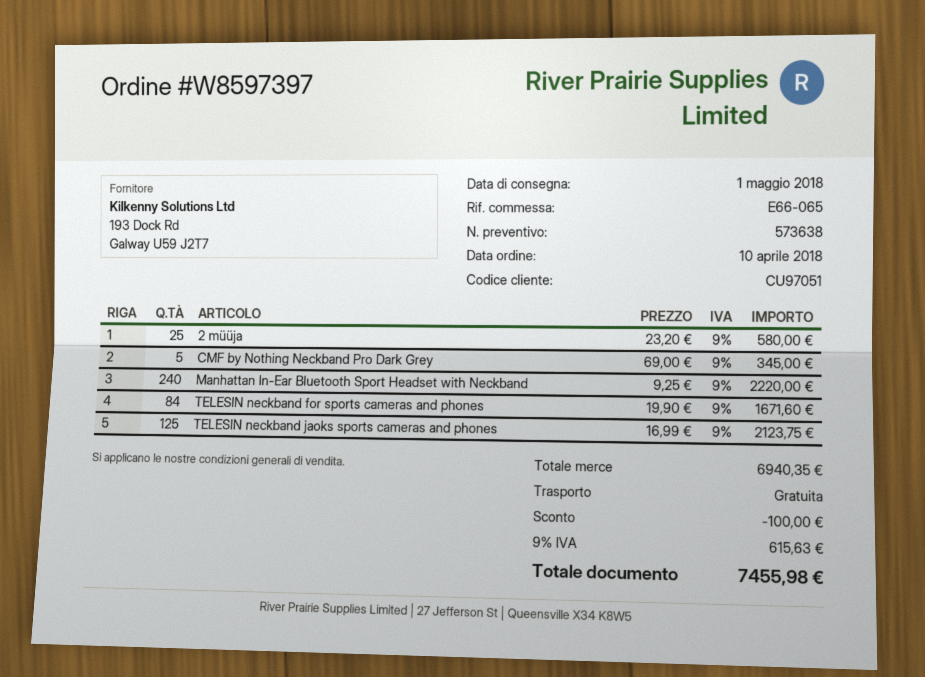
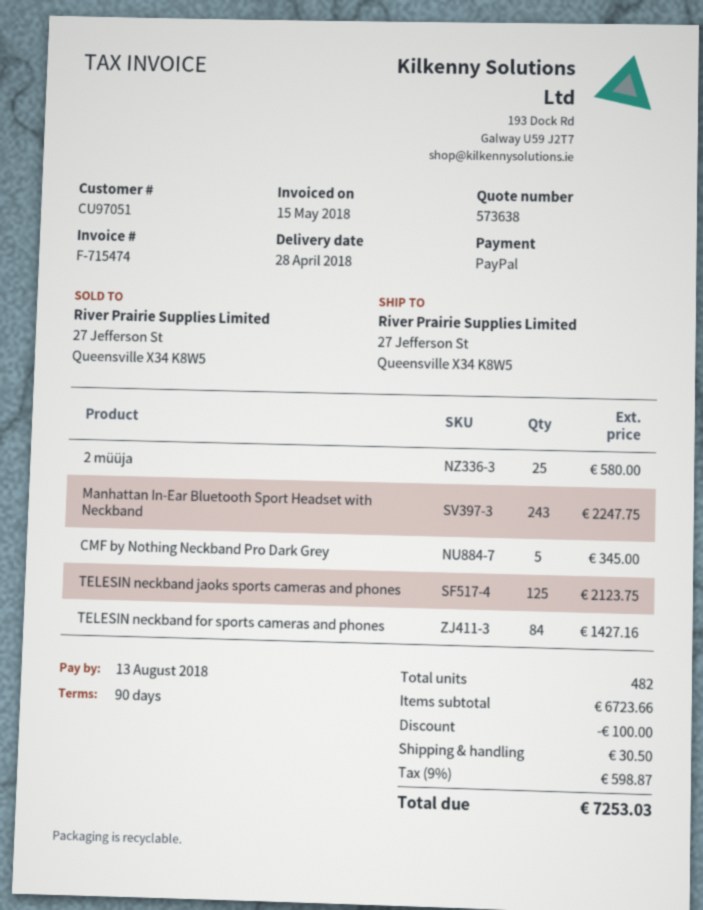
delivery date: 2018-05-01 -> 2018-04-28
Manhattan In-Ear Bluetooth Sport Headset with Neckband: 240 for 2220.00 -> 243 for 2247.75
TELESIN neckband for sports cameras and phones: 84 for 1671.60 -> 84 for 1427.16
subtotal: 6940.35 -> 6723.66
shipping: 0.00 -> 30.50
tax: 9% = 615.63 -> 9% = 598.87
total: 7455.98 -> 7253.03

